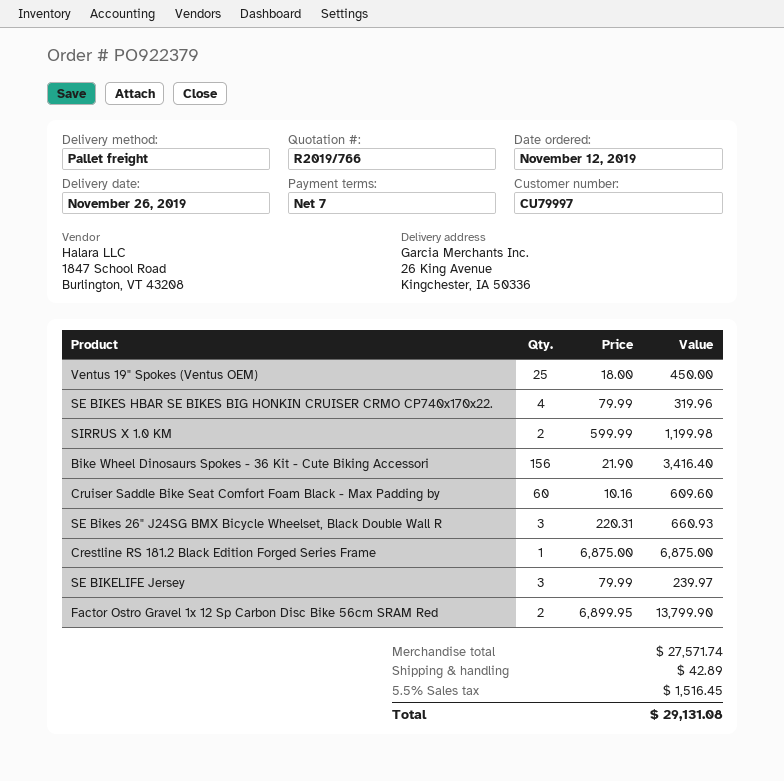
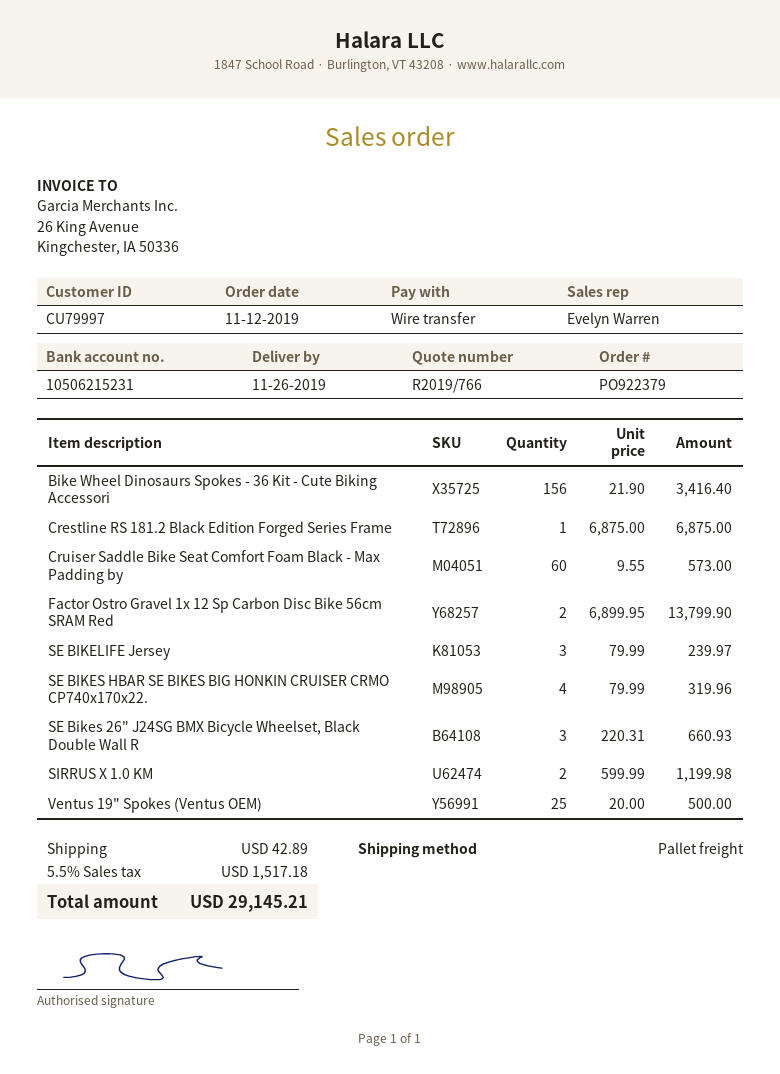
Ventus 19" Spokes (Ventus OEM): 25 x 18.00 = 450.00 -> 25 x 20.00 = 500.00
Cruiser Saddle Bike Seat Comfort Foam Black - Max Padding by: 60 x 10.16 = 609.60 -> 60 x 9.55 = 573.00
tax: 5.5% = 1516.45 -> 5.5% = 1517.18
total: 29131.08 -> 29145.21

